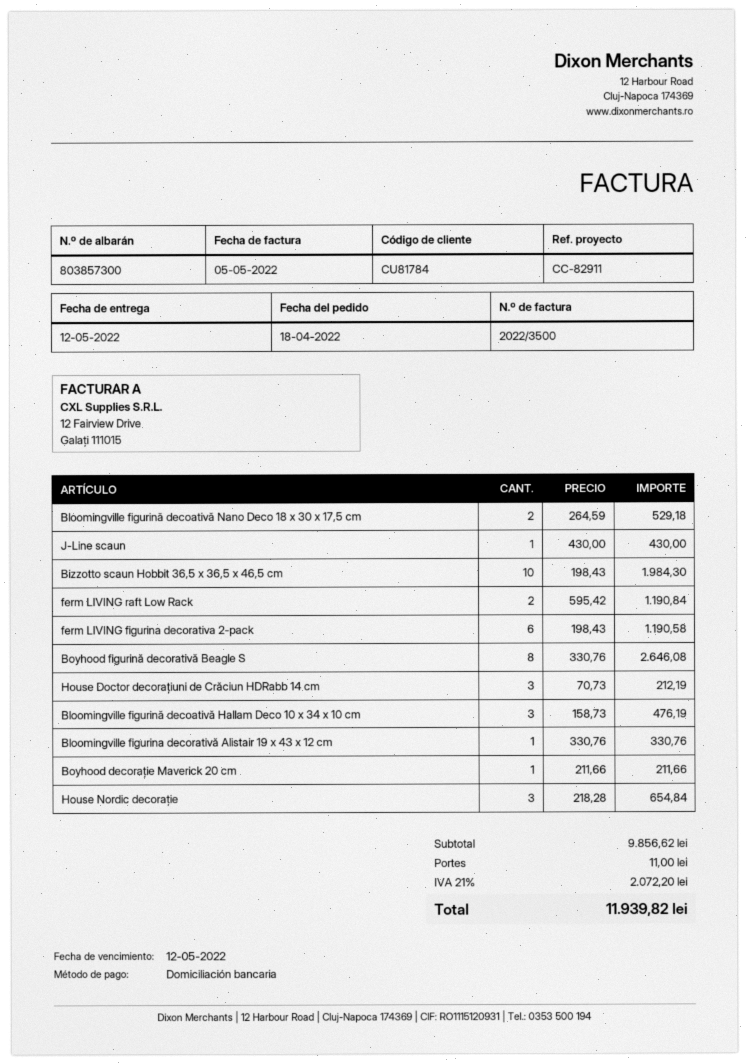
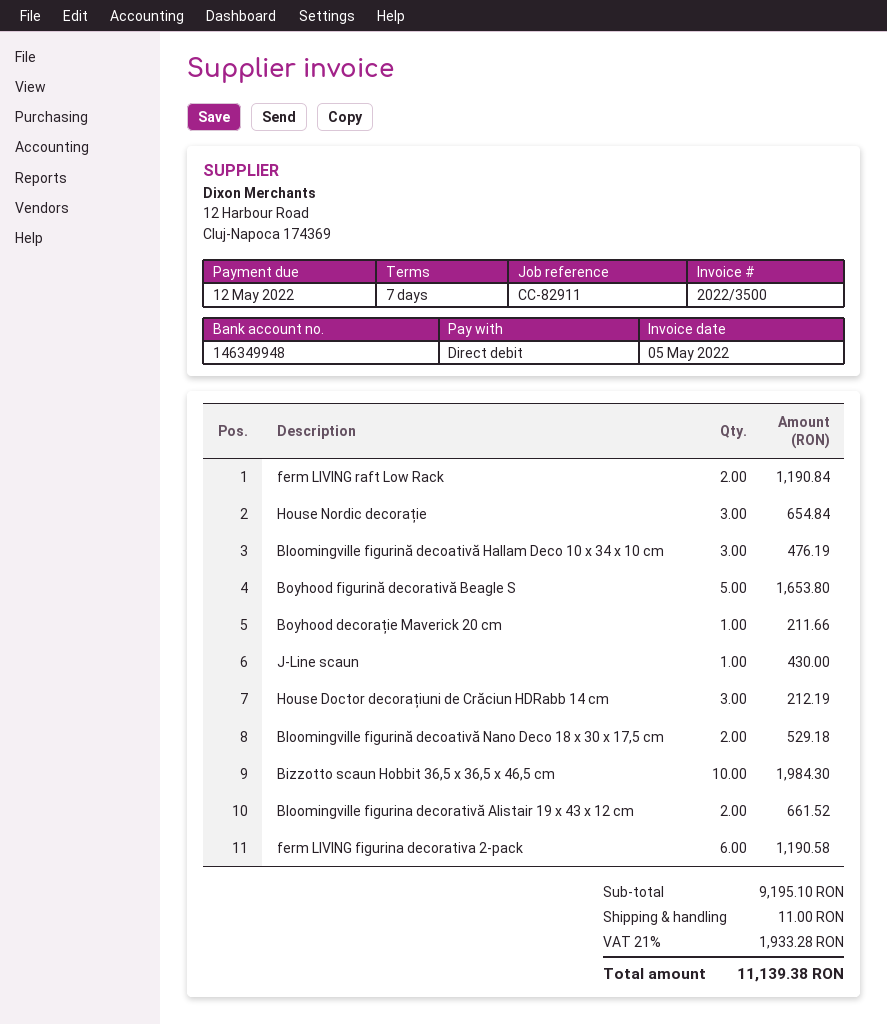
Boyhood figurină decorativă Beagle S: 8 for 2646.08 -> 5 for 1653.80
Bloomingville figurina decorativă Alistair 19 x 43 x 12 cm: 1 for 330.76 -> 2 for 661.52
subtotal: 9856.62 -> 9195.10
tax: 21% = 2072.20 -> 21% = 1933.28
total: 11939.82 -> 11139.38

